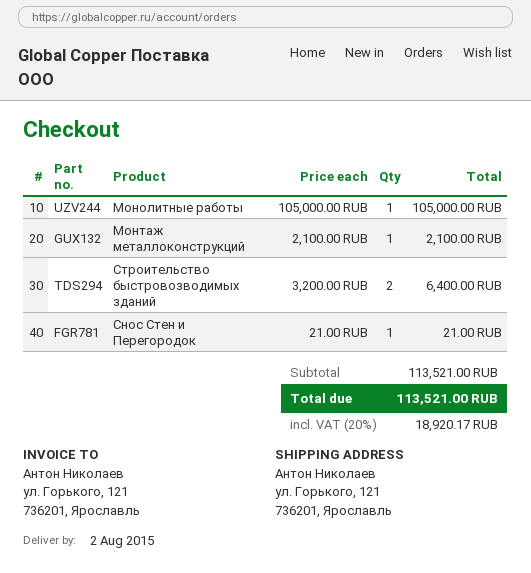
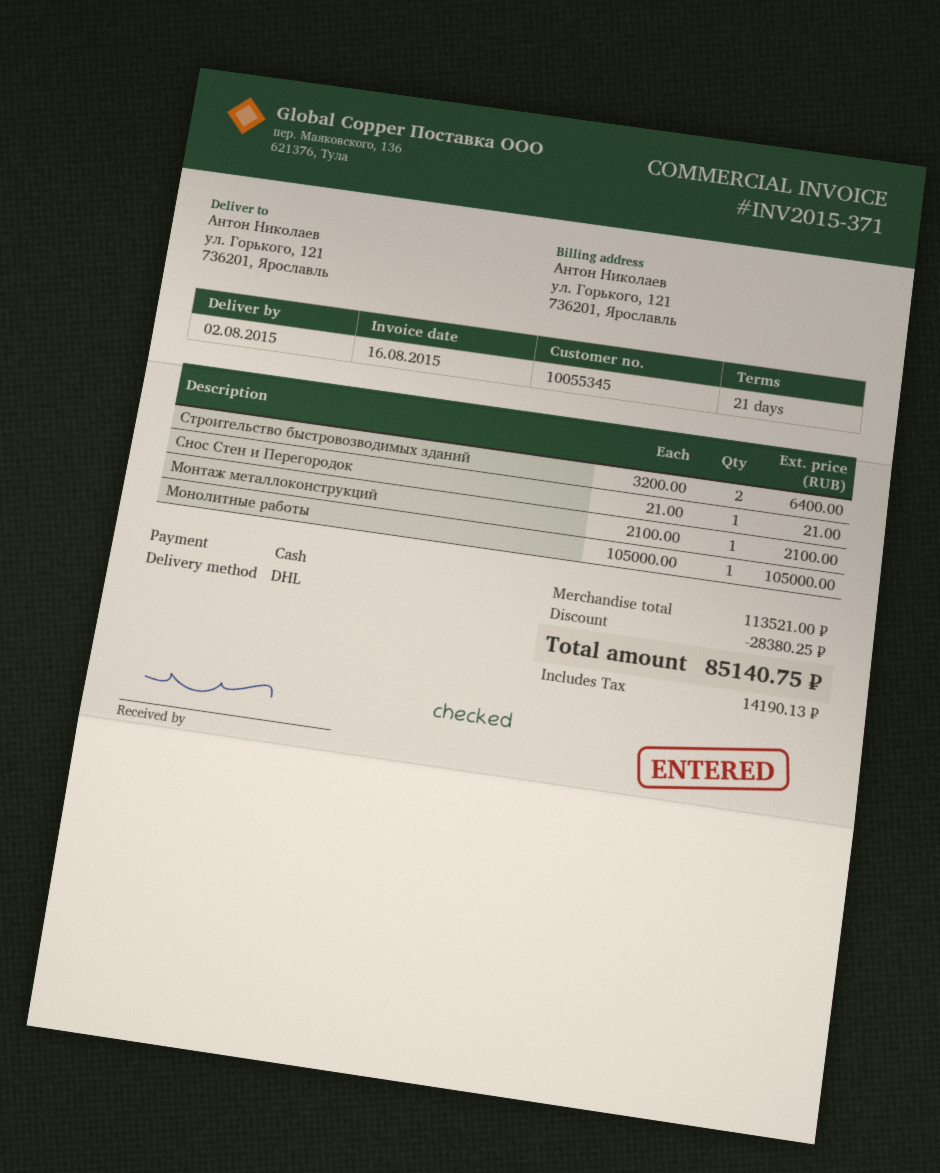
discount: none -> 28380.25
tax: 18920.17 -> 14190.13
total: 113521.00 -> 85140.75

